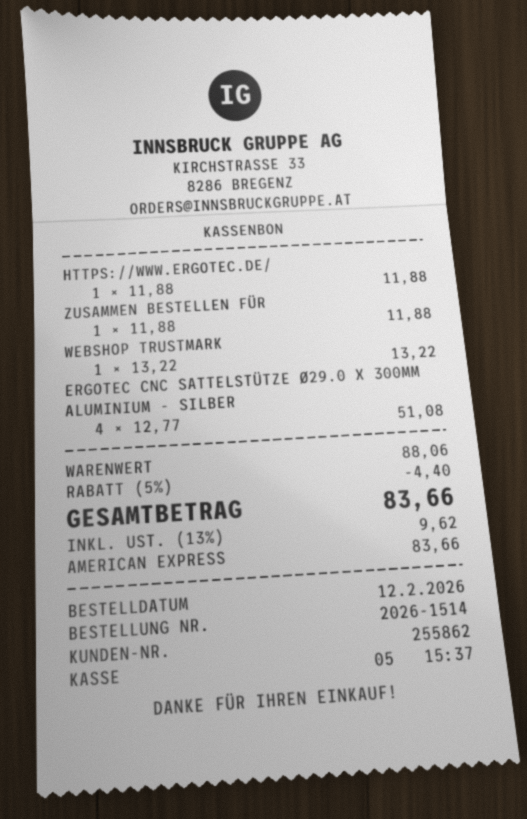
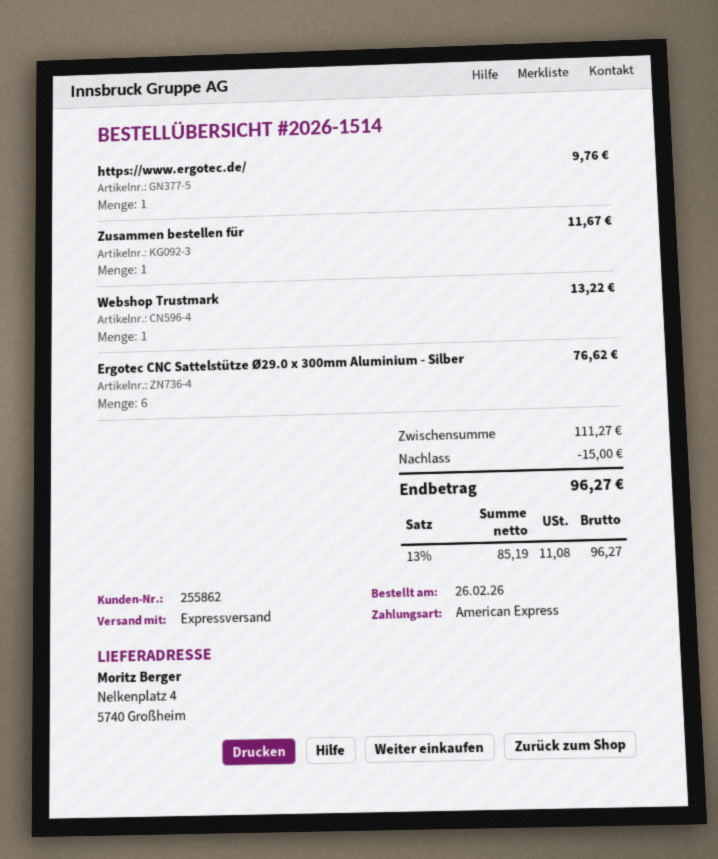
order date: 2026-02-12 -> 2026-02-26
HTTPS://WWW.ERGOTEC.DE/: 1 for 11.88 -> 1 for 9.76
ZUSAMMEN BESTELLEN FÜR: 1 for 11.88 -> 1 for 11.67
ERGOTEC CNC SATTELSTÜTZE Ø29.0 X 300MM ALUMINIUM - SILBER: 4 for 51.08 -> 6 for 76.62
subtotal: 88.06 -> 111.27
discount: 4.40 -> 15.00
tax: 13% = 9.62 -> 13% = 11.08
total: 83.66 -> 96.27

